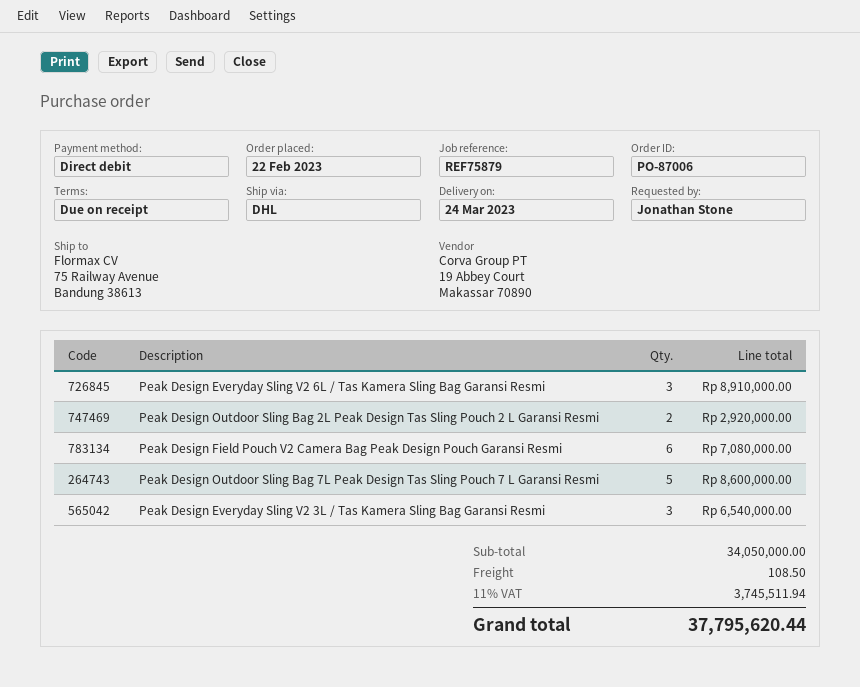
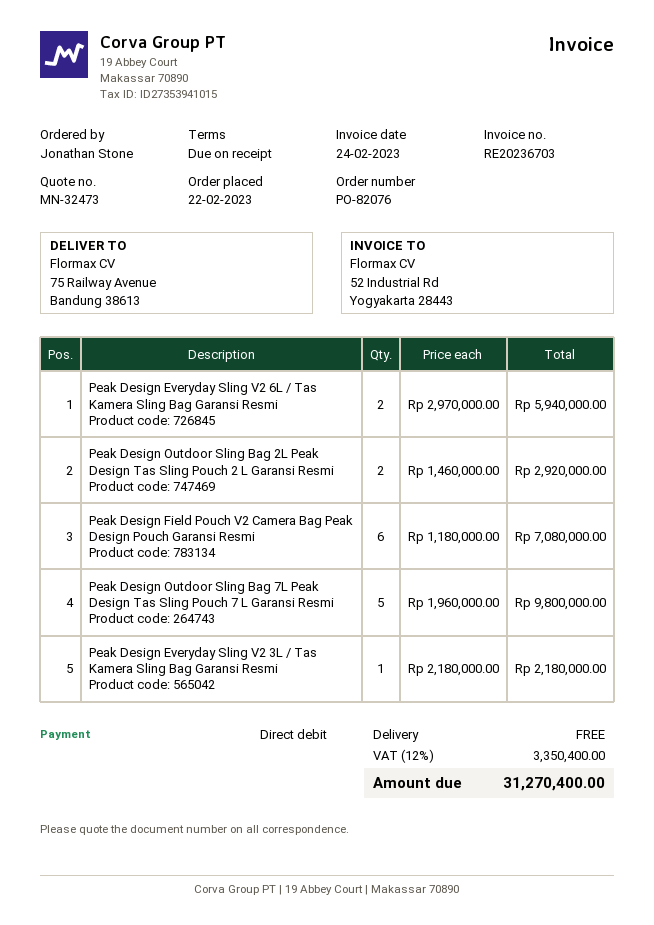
order number: PO-87006 -> PO-82076
Peak Design Everyday Sling V2 6L / Tas Kamera Sling Bag Garansi Resmi: 3 for 8910000.00 -> 2 for 5940000.00
Peak Design Outdoor Sling Bag 7L Peak Design Tas Sling Pouch 7 L Garansi Resmi: 5 for 8600000.00 -> 5 for 9800000.00
Peak Design Everyday Sling V2 3L / Tas Kamera Sling Bag Garansi Resmi: 3 for 6540000.00 -> 1 for 2180000.00
shipping: 108.50 -> 0.00
tax: 11% = 3745511.94 -> 12% = 3350400.00
total: 37795620.44 -> 31270400.00

